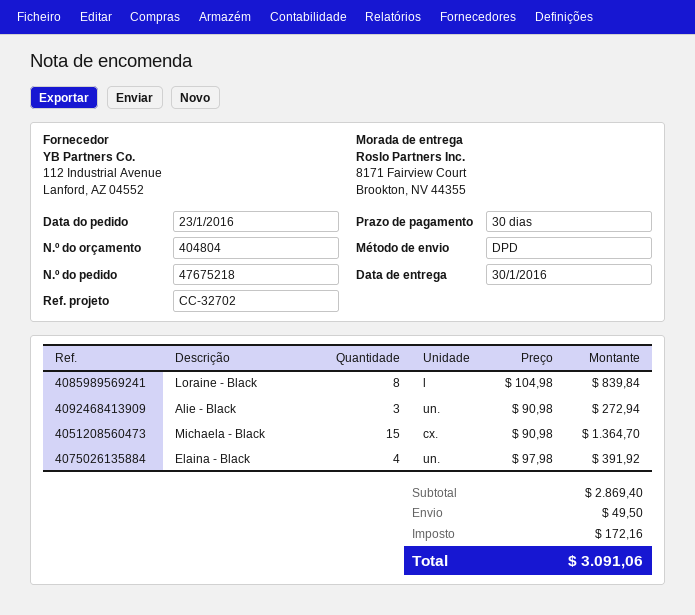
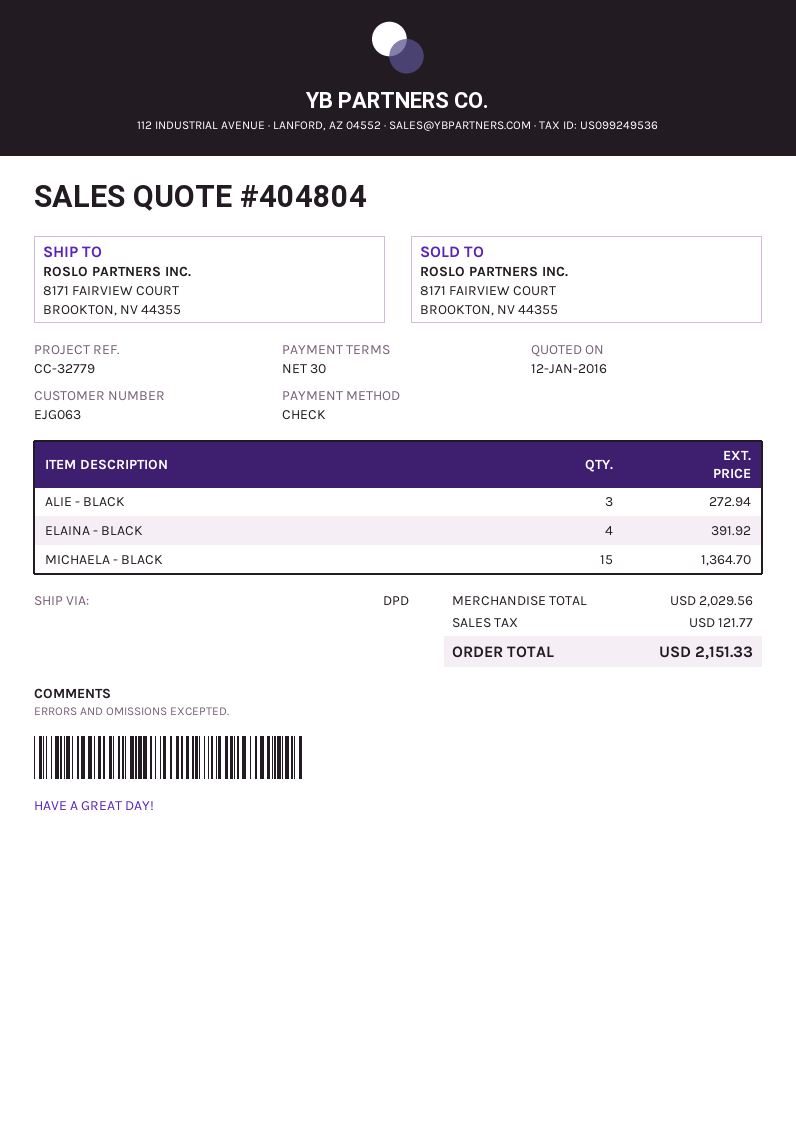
reference: CC-32702 -> CC-32779
Loraine - Black: 8 for 839.84 -> none
subtotal: 2869.40 -> 2029.56
shipping: 49.50 -> none
tax: 172.16 -> 121.77
total: 3091.06 -> 2151.33

